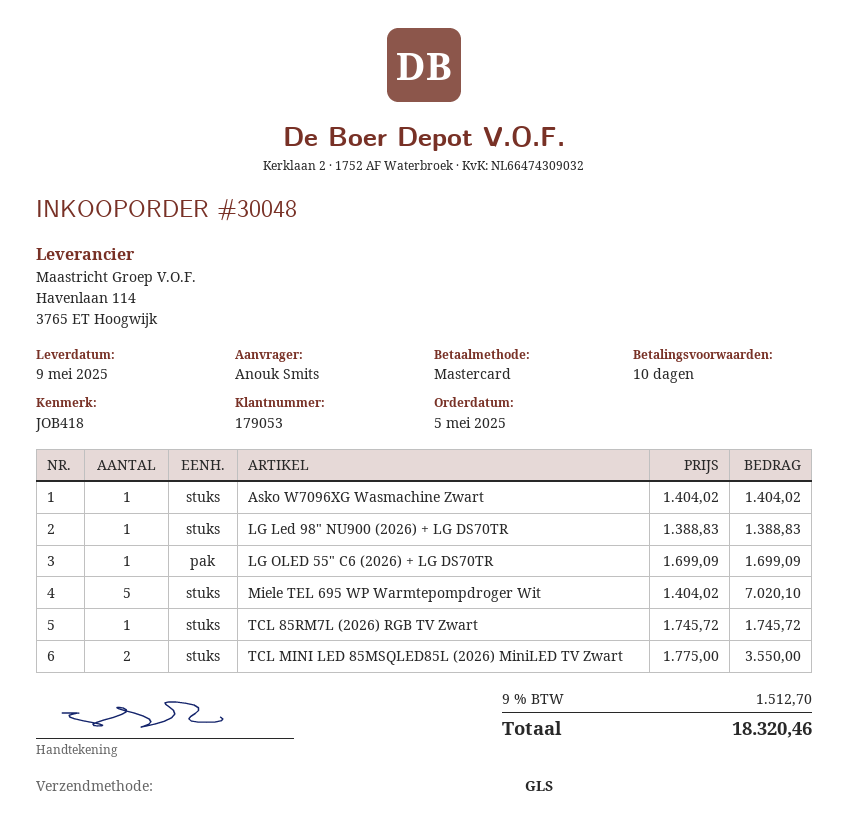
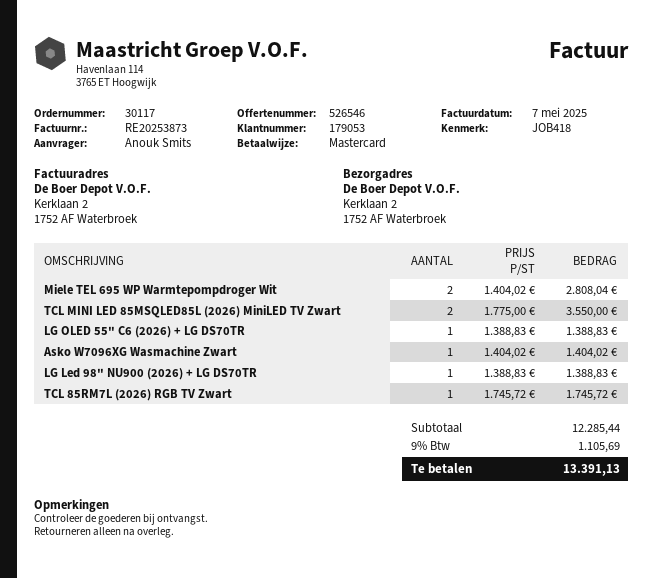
order number: 30048 -> 30117
LG OLED 55" C6 (2026) + LG DS70TR: 1 x 1699.09 = 1699.09 -> 1 x 1388.83 = 1388.83
Miele TEL 695 WP Warmtepompdroger Wit: 5 x 1404.02 = 7020.10 -> 2 x 1404.02 = 2808.04
tax: 9% = 1512.70 -> 9% = 1105.69
total: 18320.46 -> 13391.13

